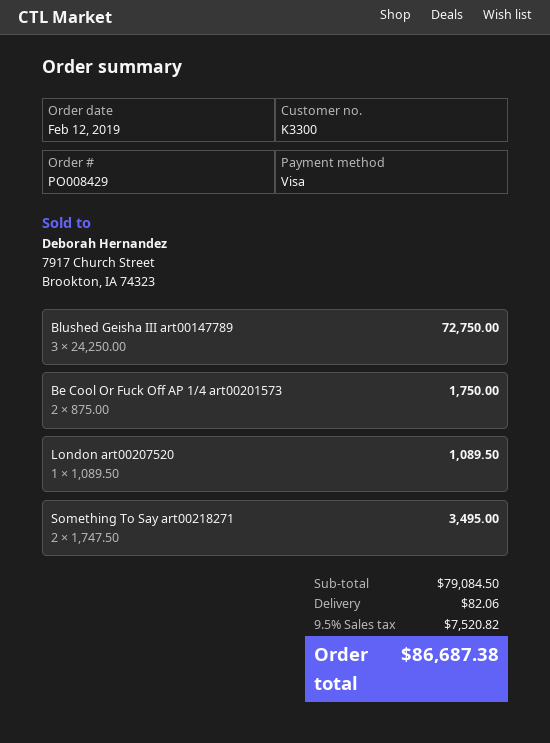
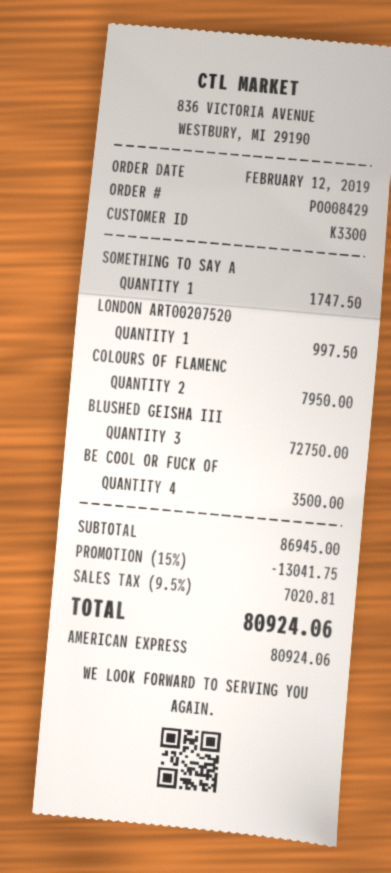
payment method: Visa -> American Express
Be Cool Or Fuck Off AP 1/4 art00201573: 2 for 1750.00 -> 4 for 3500.00
London art00207520: 1 for 1089.50 -> 1 for 997.50
Something To Say art00218271: 2 for 3495.00 -> 1 for 1747.50
COLOURS OF FLAMENC: none -> 2 for 7950.00
subtotal: 79084.50 -> 86945.00
discount: none -> 15% = 13041.75
shipping: 82.06 -> none
tax: 9.5% = 7520.82 -> 9.5% = 7020.81
total: 86687.38 -> 80924.06

